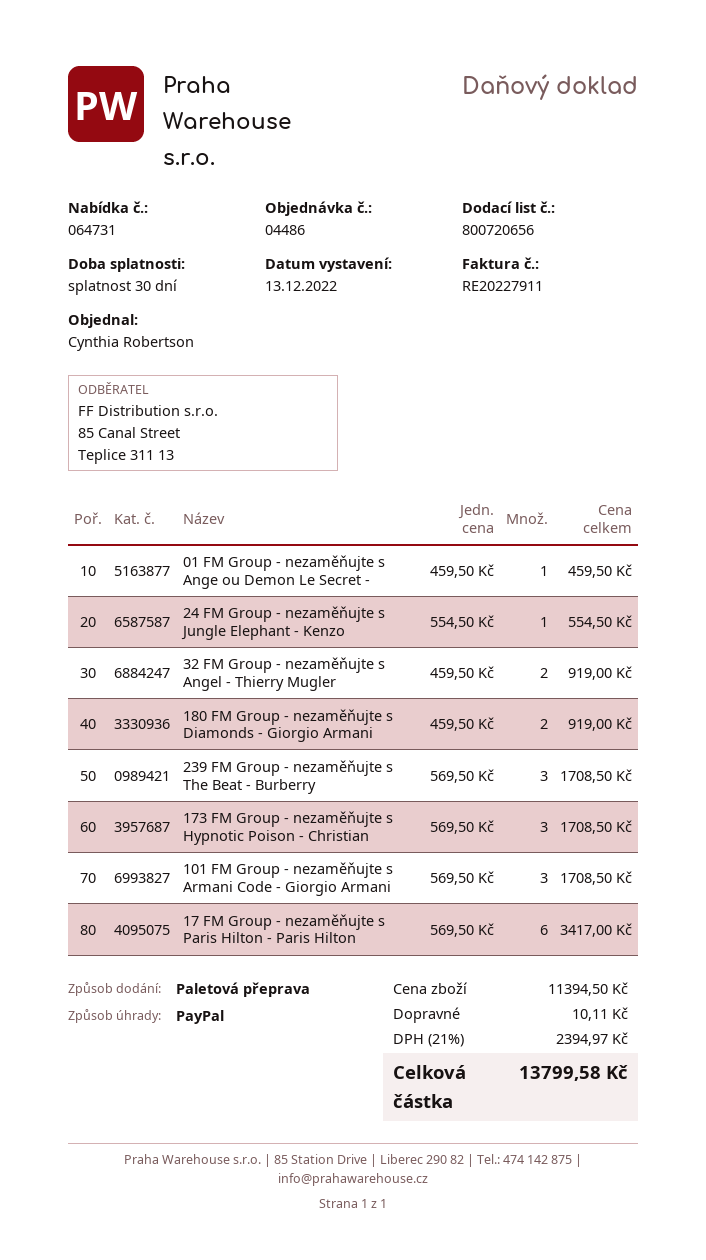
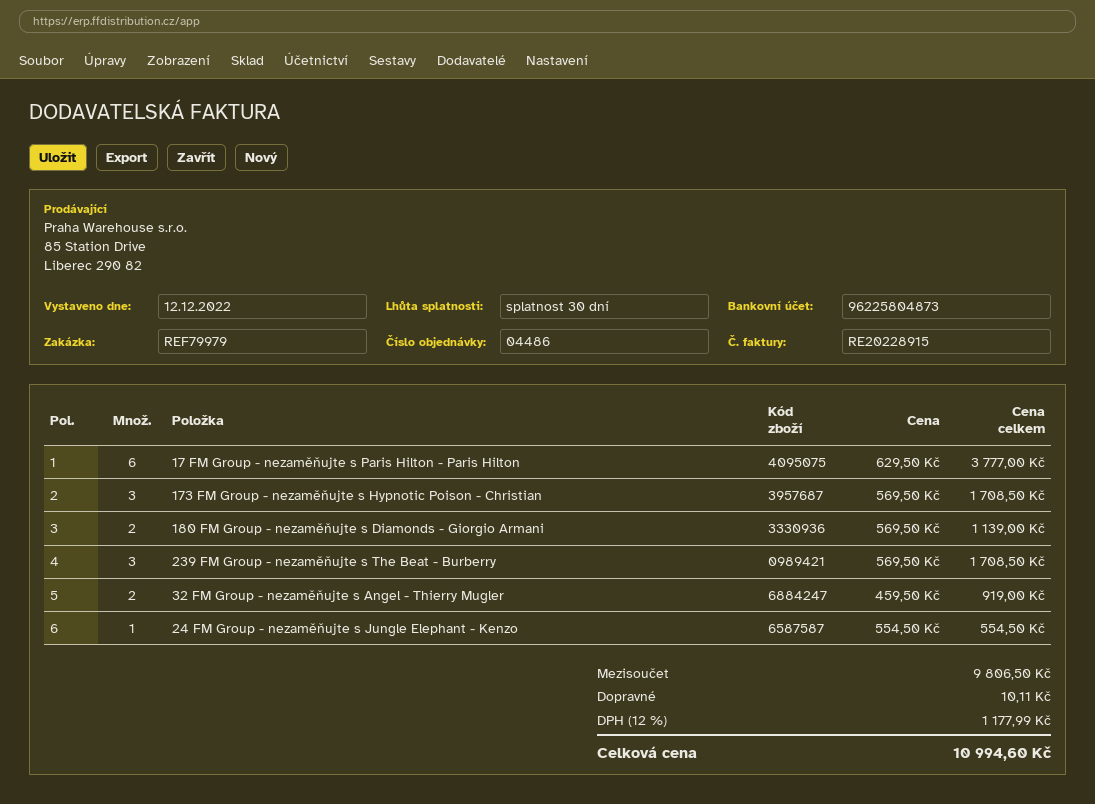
invoice number: RE20227911 -> RE20228915
invoice date: 2022-12-13 -> 2022-12-12
01 FM Group - nezaměňujte s Ange ou Demon Le Secret -: 1 x 459.50 = 459.50 -> none
180 FM Group - nezaměňujte s Diamonds - Giorgio Armani: 2 x 459.50 = 919.00 -> 2 x 569.50 = 1139.00
101 FM Group - nezaměňujte s Armani Code - Giorgio Armani: 3 x 569.50 = 1708.50 -> none
17 FM Group - nezaměňujte s Paris Hilton - Paris Hilton: 6 x 569.50 = 3417.00 -> 6 x 629.50 = 3777.00
subtotal: 11394.50 -> 9806.50
tax: 21% = 2394.97 -> 12% = 1177.99
total: 13799.58 -> 10994.60

